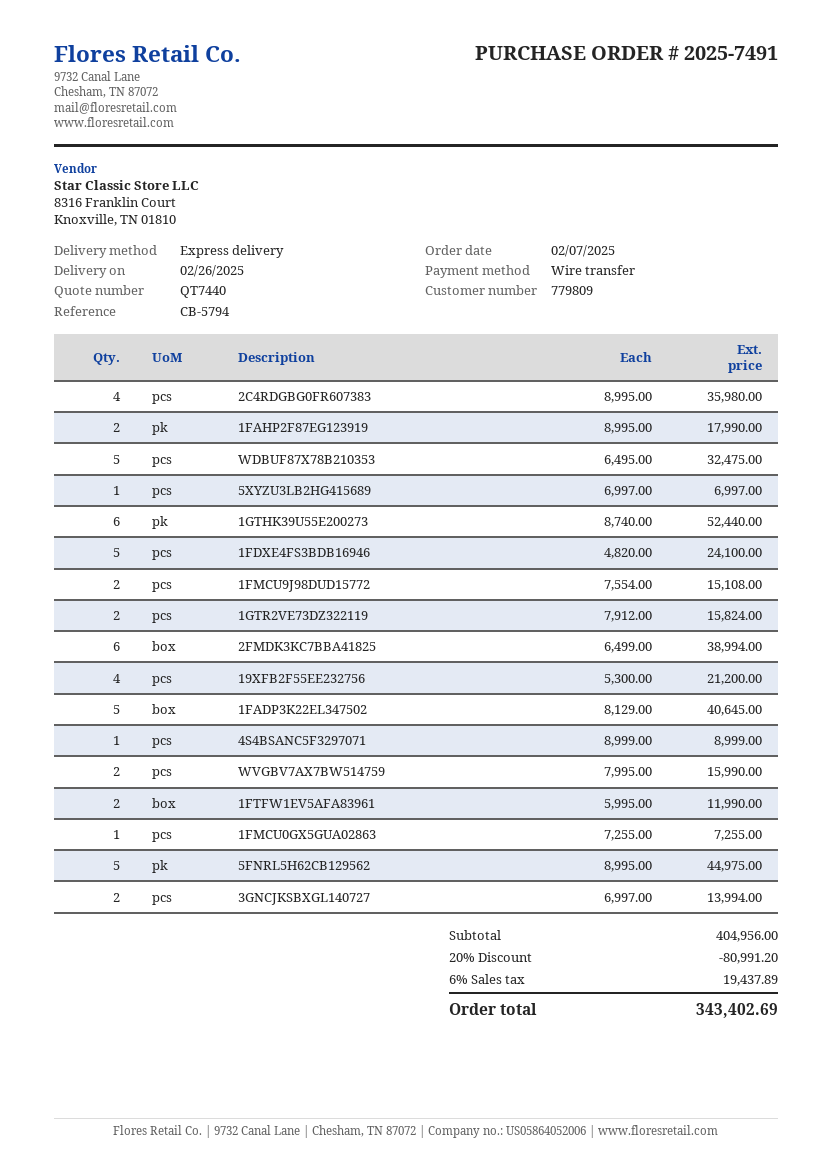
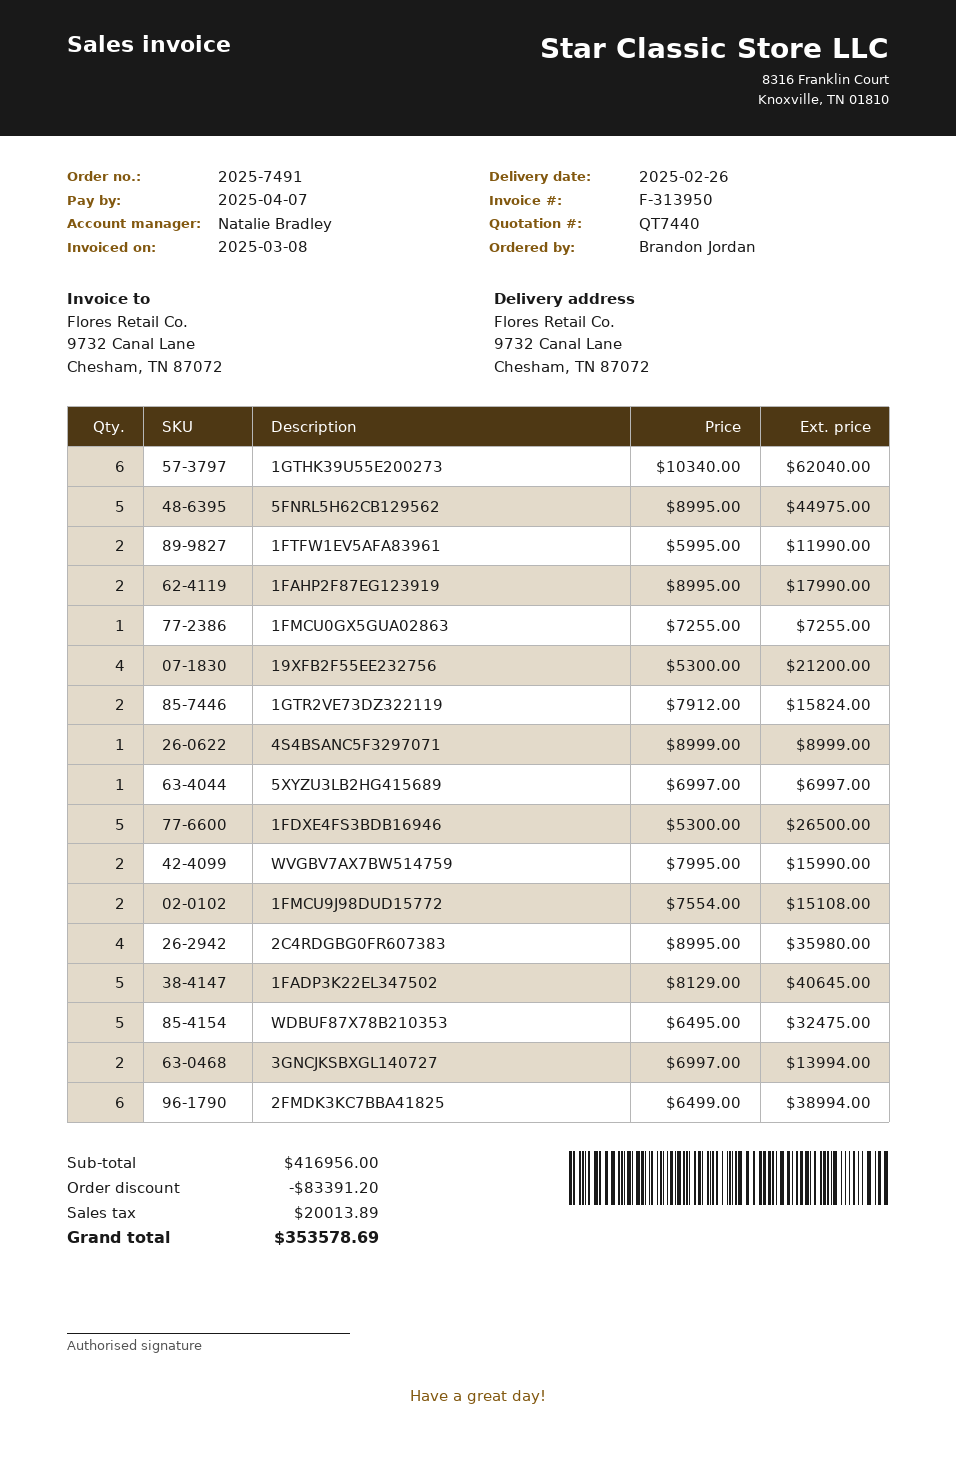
1GTHK39U55E200273: 6 x 8740.00 = 52440.00 -> 6 x 10340.00 = 62040.00
1FDXE4FS3BDB16946: 5 x 4820.00 = 24100.00 -> 5 x 5300.00 = 26500.00
subtotal: 404956.00 -> 416956.00
discount: 80991.20 -> 83391.20
tax: 19437.89 -> 20013.89
total: 343402.69 -> 353578.69

